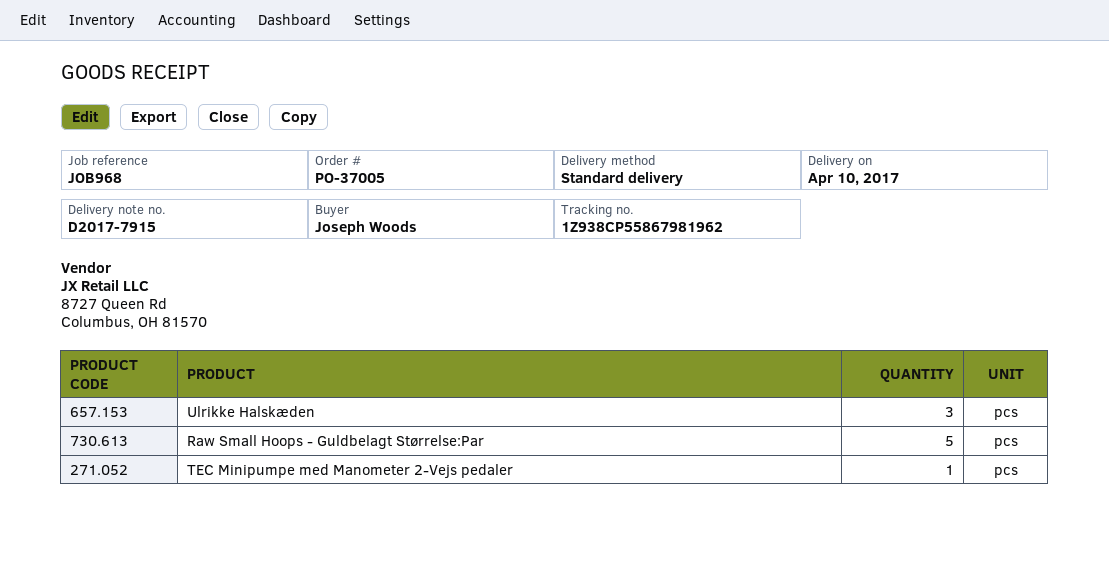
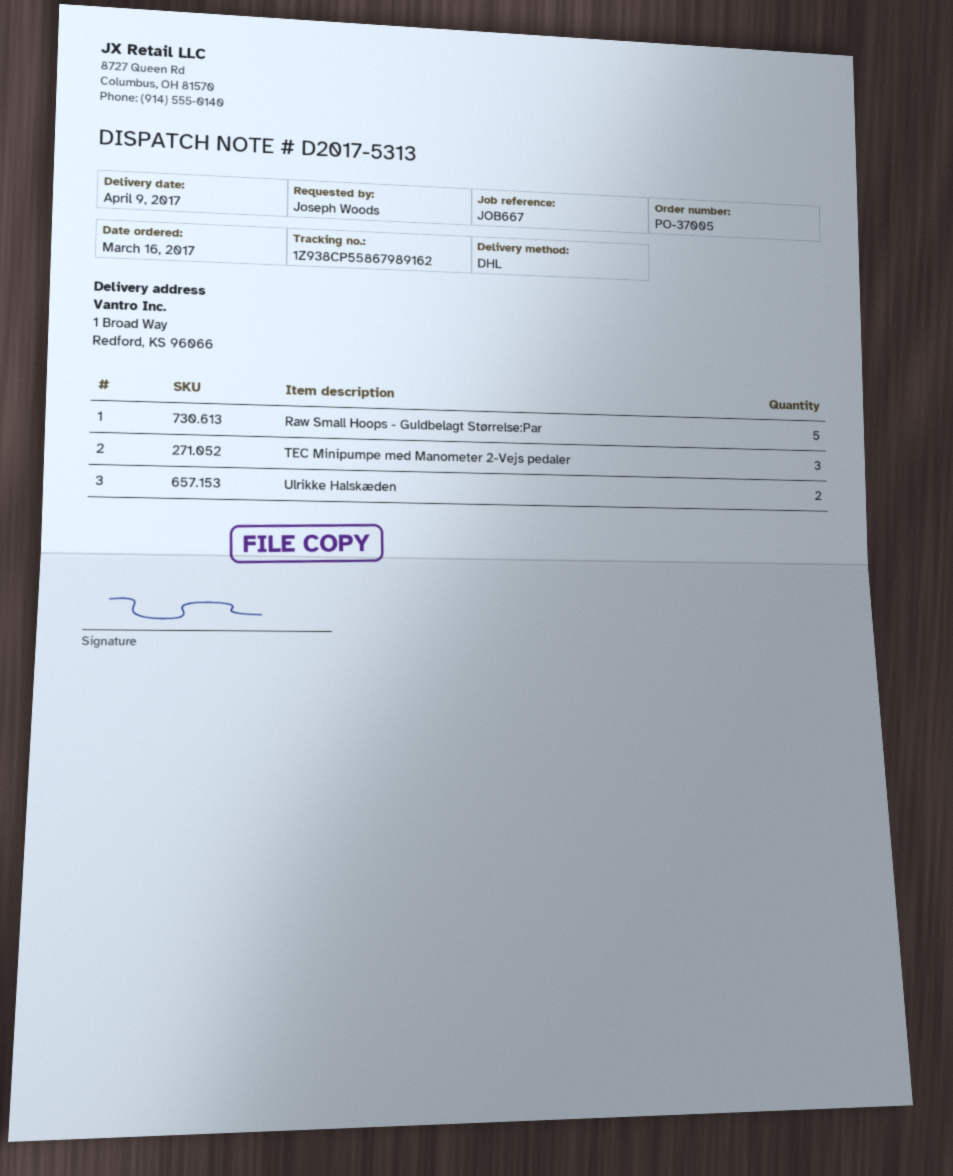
delivery note number: D2017-7915 -> D2017-5313
delivery date: 2017-04-10 -> 2017-04-09
reference: JOB968 -> JOB667
shipping method: standard -> DHL
tracking number: 1Z938CP55867981962 -> 1Z938CP55867989162
Ulrikke Halskæden: 3 -> 2
TEC Minipumpe med Manometer 2-Vejs pedaler: 1 -> 3

